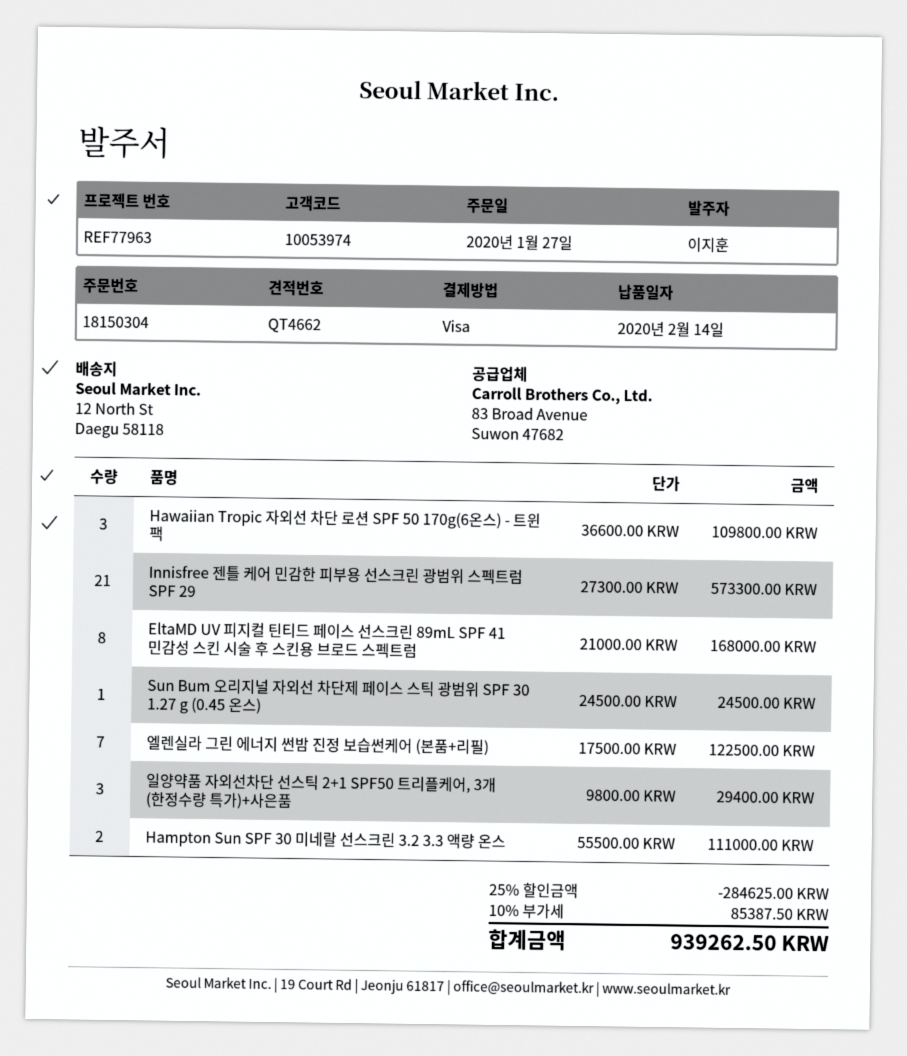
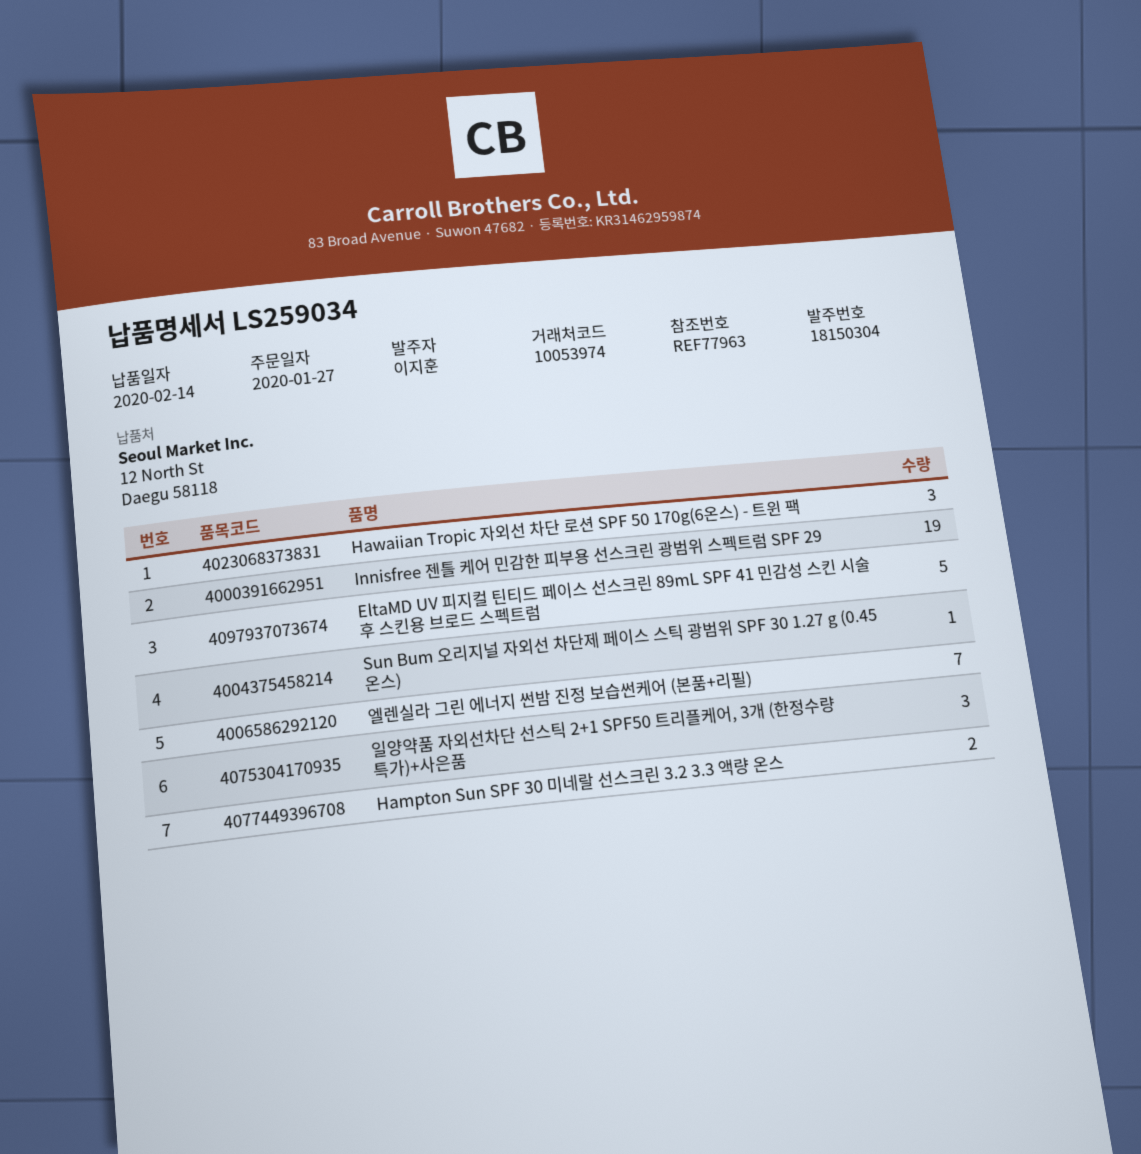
Innisfree 젠틀 케어 민감한 피부용 선스크린 광범위 스펙트럼 SPF 29: 21 -> 19
EltaMD UV 피지컬 틴티드 페이스 선스크린 89mL SPF 41 민감성 스킨 시술 후 스킨용 브로드 스펙트럼: 8 -> 5

